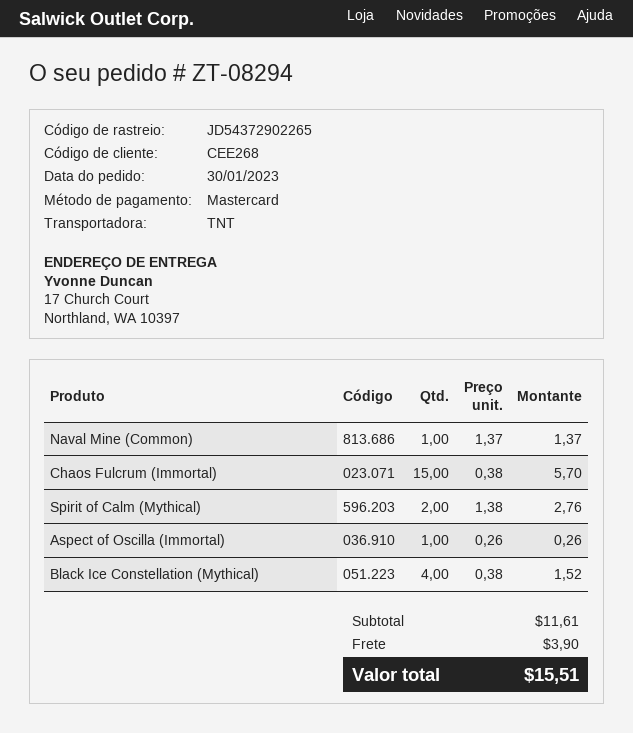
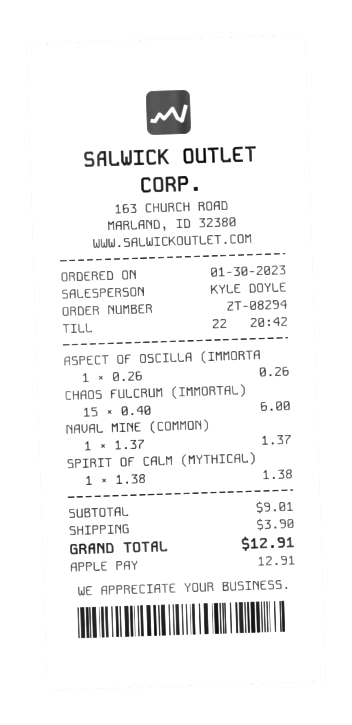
payment method: Mastercard -> Apple Pay
Chaos Fulcrum (Immortal): 15 x 0.38 = 5.70 -> 15 x 0.40 = 6.00
Spirit of Calm (Mythical): 2 x 1.38 = 2.76 -> 1 x 1.38 = 1.38
Black Ice Constellation (Mythical): 4 x 0.38 = 1.52 -> none
subtotal: 11.61 -> 9.01
total: 15.51 -> 12.91

